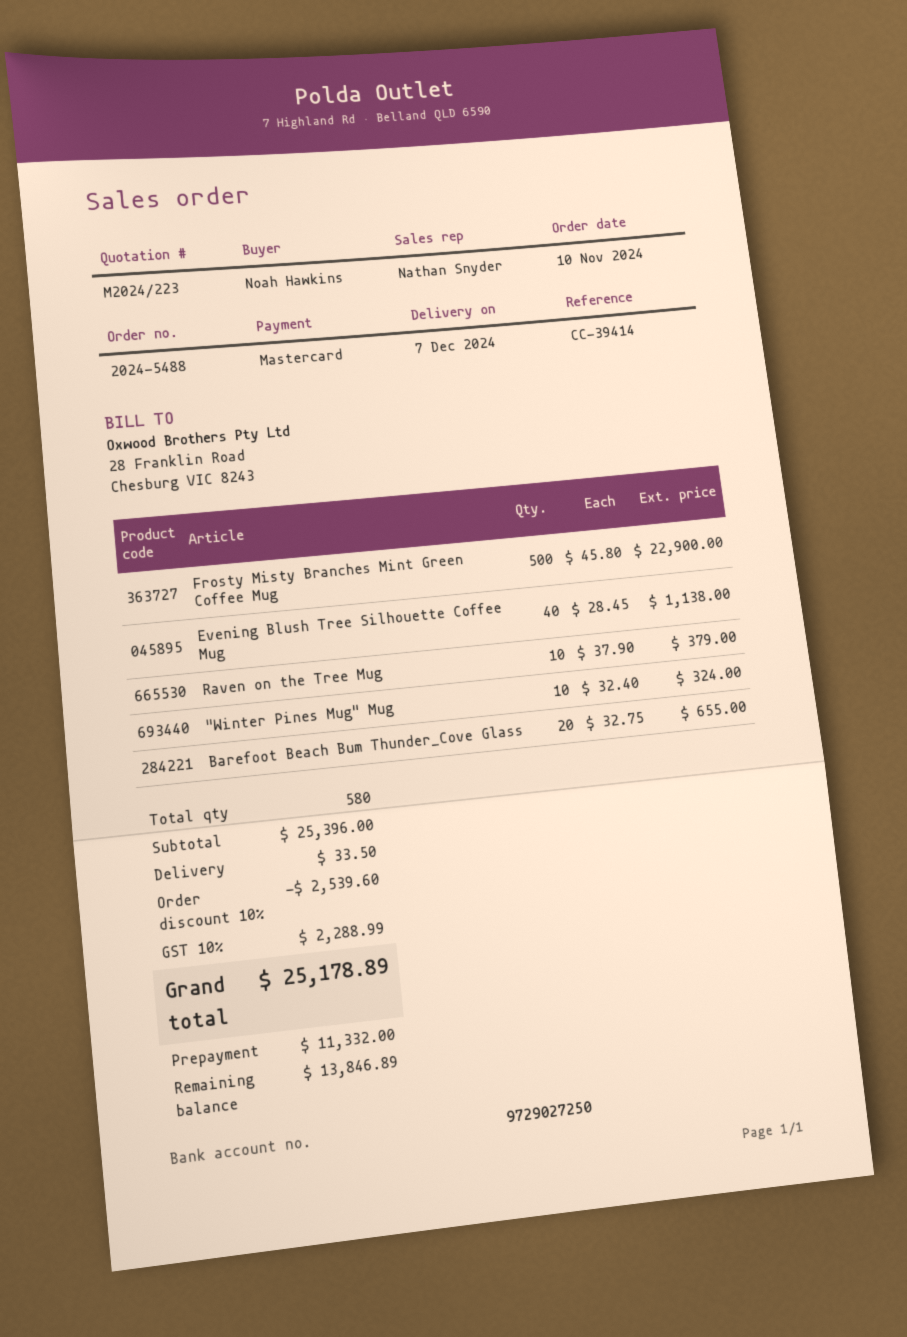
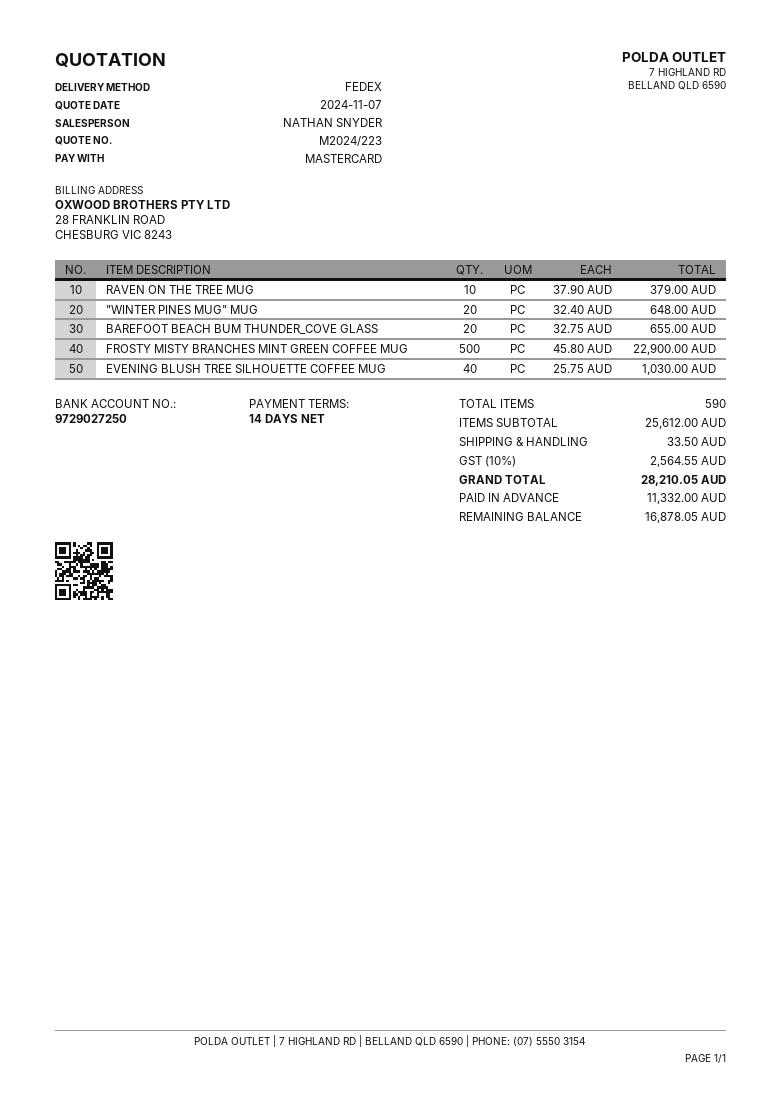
Evening Blush Tree Silhouette Coffee Mug: 40 x 28.45 = 1138.00 -> 40 x 25.75 = 1030.00
"Winter Pines Mug" Mug: 10 x 32.40 = 324.00 -> 20 x 32.40 = 648.00
total quantity: 580 -> 590
subtotal: 25396.00 -> 25612.00
discount: 10% = 2539.60 -> none
tax: 10% = 2288.99 -> 10% = 2564.55
total: 25178.89 -> 28210.05
balance: 13846.89 -> 16878.05

